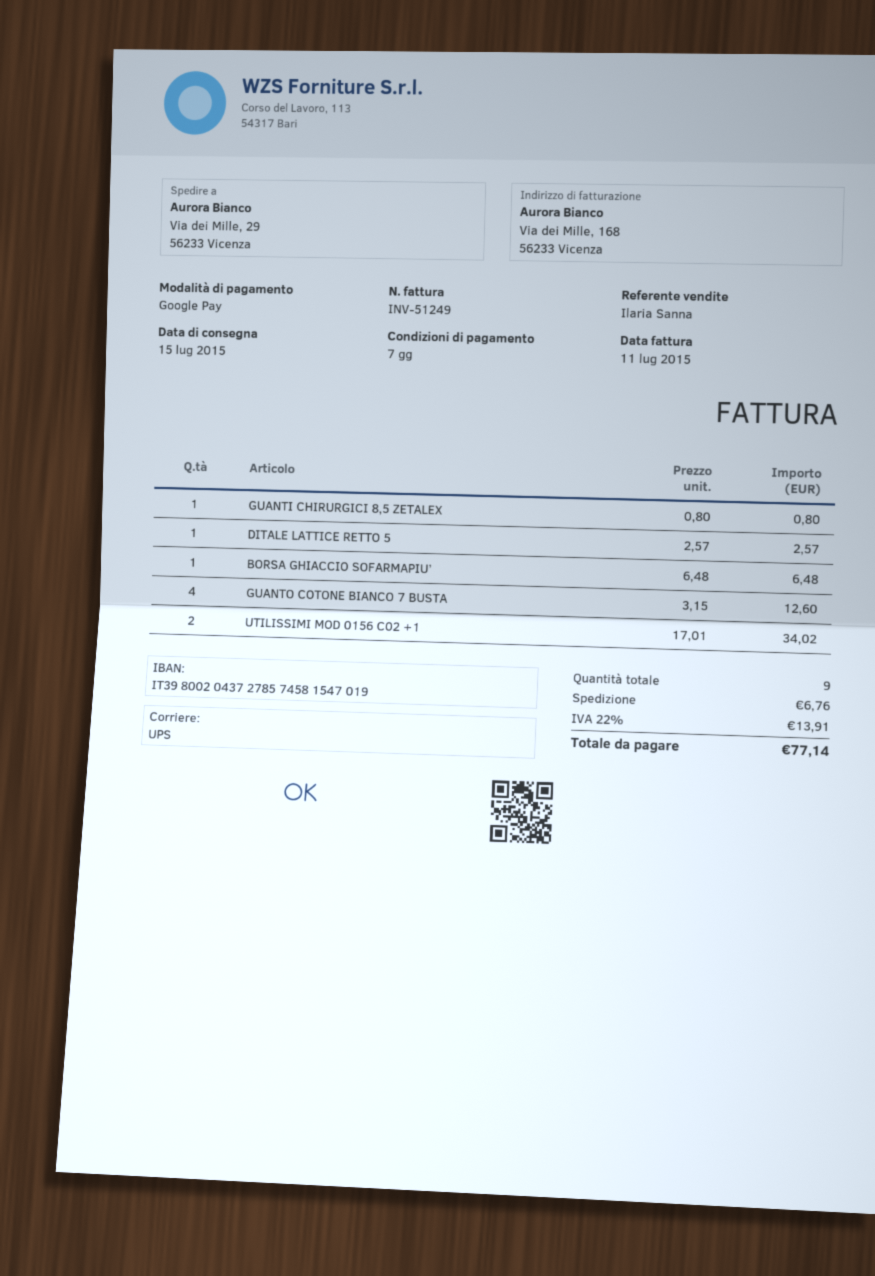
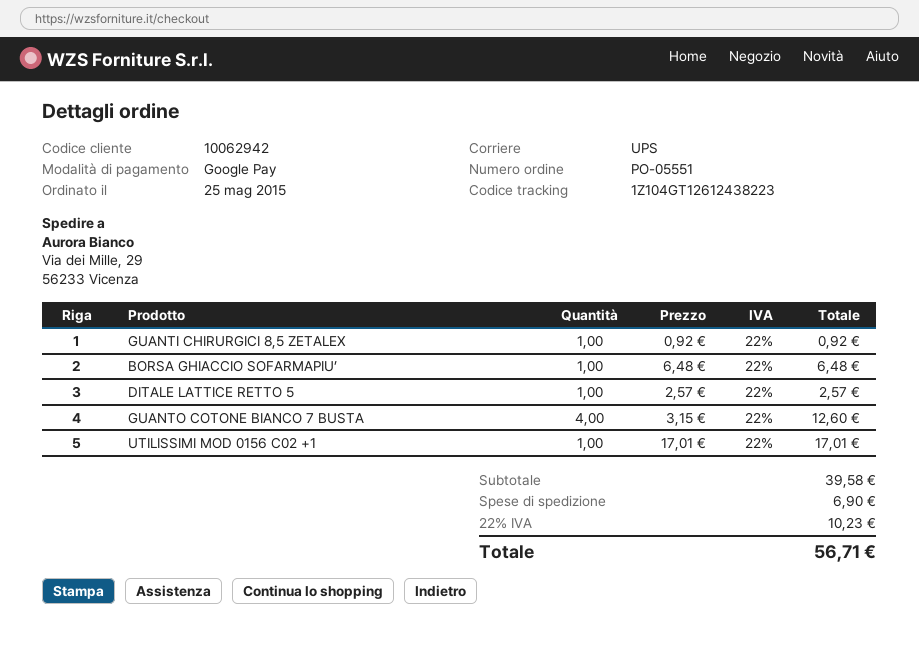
GUANTI CHIRURGICI 8,5 ZETALEX: 1 x 0.80 = 0.80 -> 1 x 0.92 = 0.92
UTILISSIMI MOD 0156 C02 +1: 2 x 17.01 = 34.02 -> 1 x 17.01 = 17.01
shipping: 6.76 -> 6.90
tax: 22% = 13.91 -> 22% = 10.23
total: 77.14 -> 56.71

